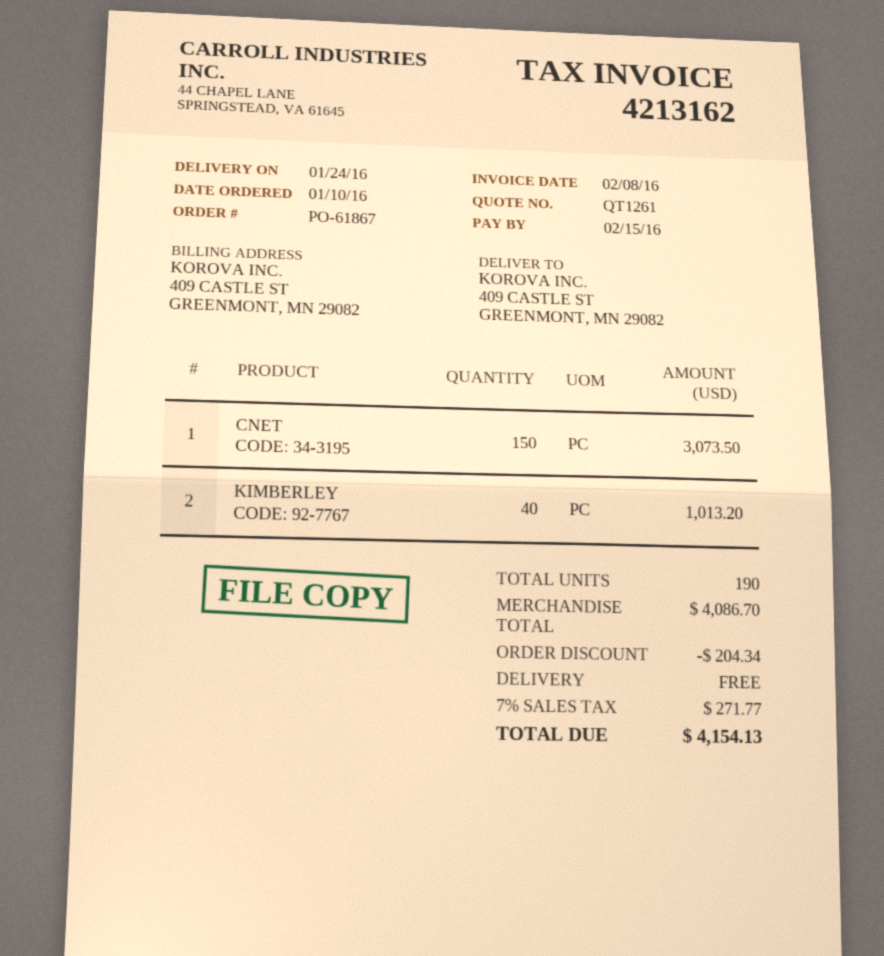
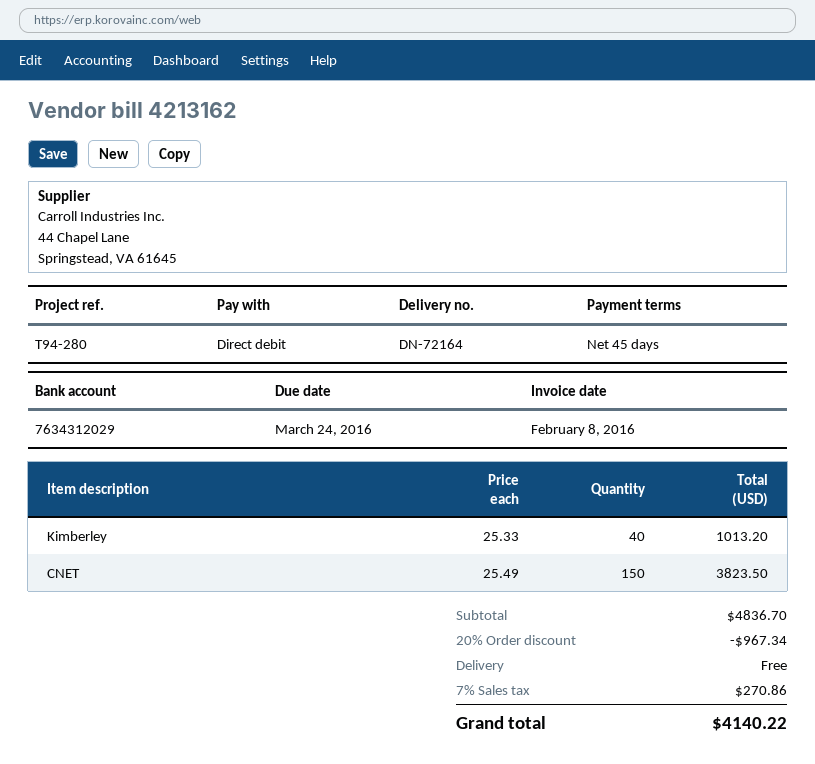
due date: 2016-02-15 -> 2016-03-24
CNET: 150 for 3073.50 -> 150 for 3823.50
subtotal: 4086.70 -> 4836.70
discount: 204.34 -> 967.34
tax: 7% = 271.77 -> 7% = 270.86
total: 4154.13 -> 4140.22

